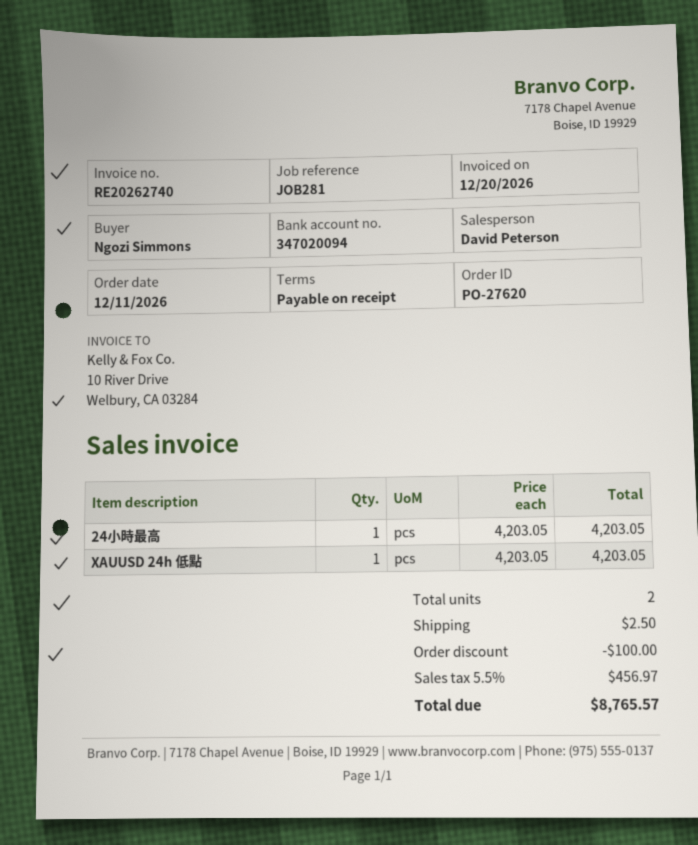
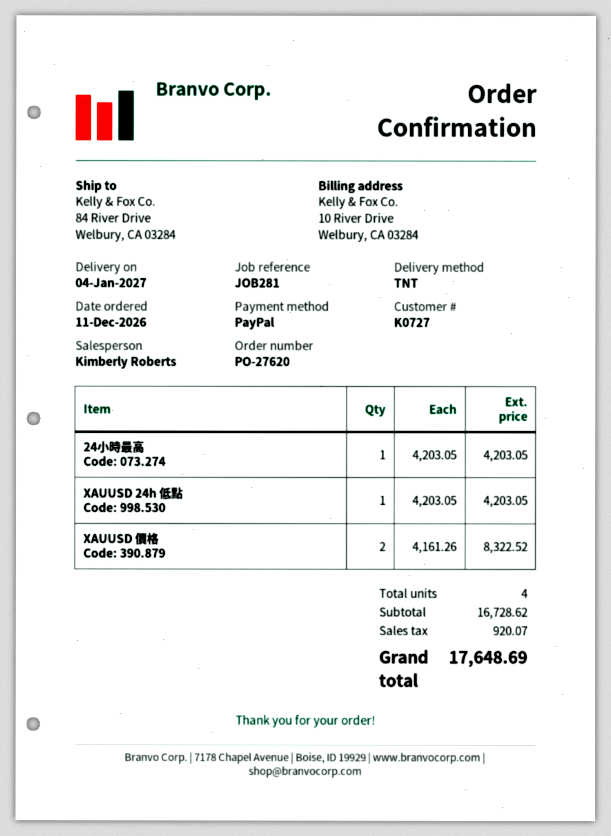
sales rep: David Peterson -> Kimberly Roberts
XAUUSD 價格: none -> 2 x 4161.26 = 8322.52
total quantity: 2 -> 4
discount: 100.00 -> none
shipping: 2.50 -> none
tax: 456.97 -> 920.07
total: 8765.57 -> 17648.69

